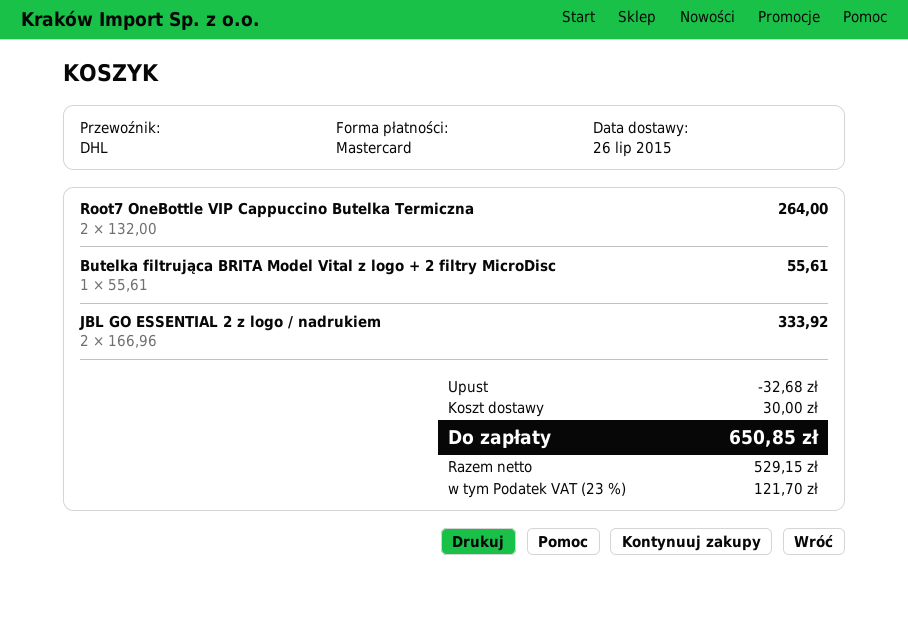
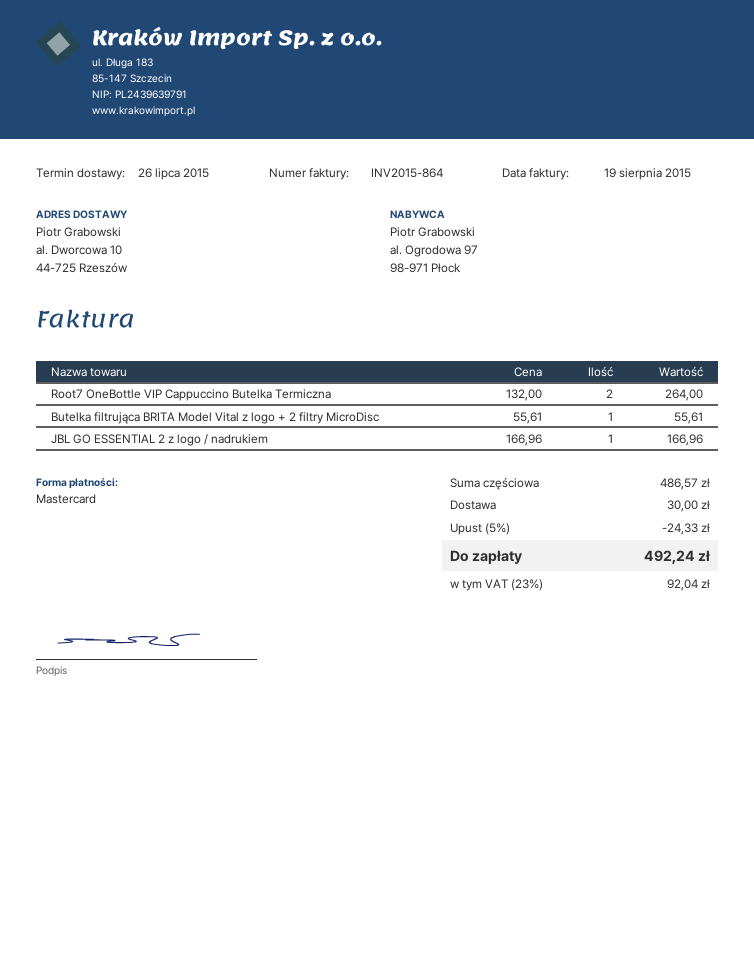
JBL GO ESSENTIAL 2 z logo / nadrukiem: 2 x 166.96 = 333.92 -> 1 x 166.96 = 166.96
discount: 32.68 -> 24.33
tax: 23% = 121.70 -> 23% = 92.04
total: 650.85 -> 492.24

